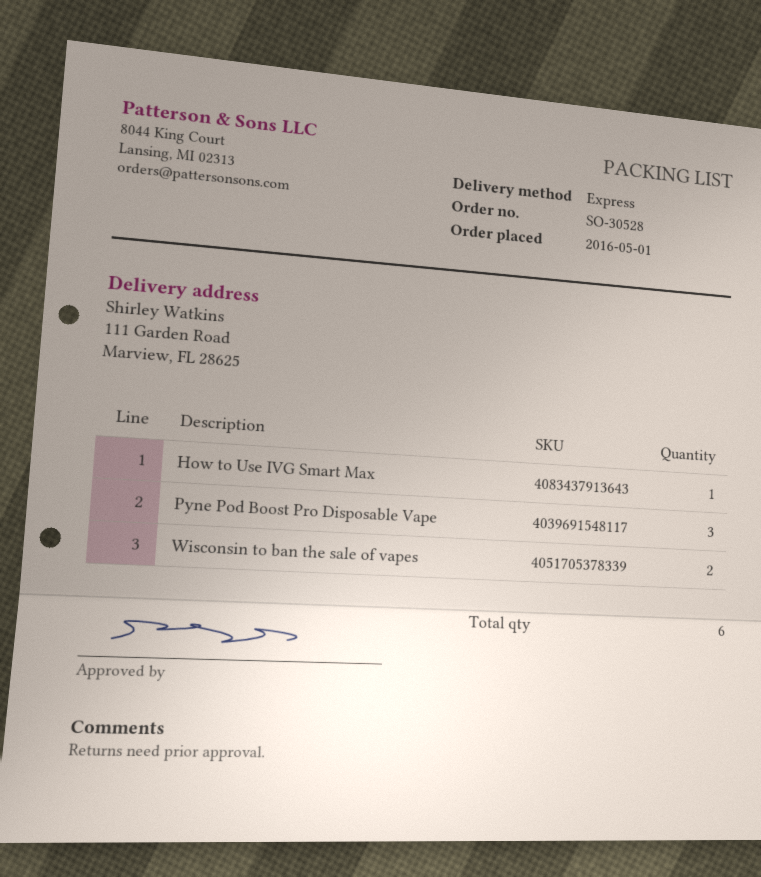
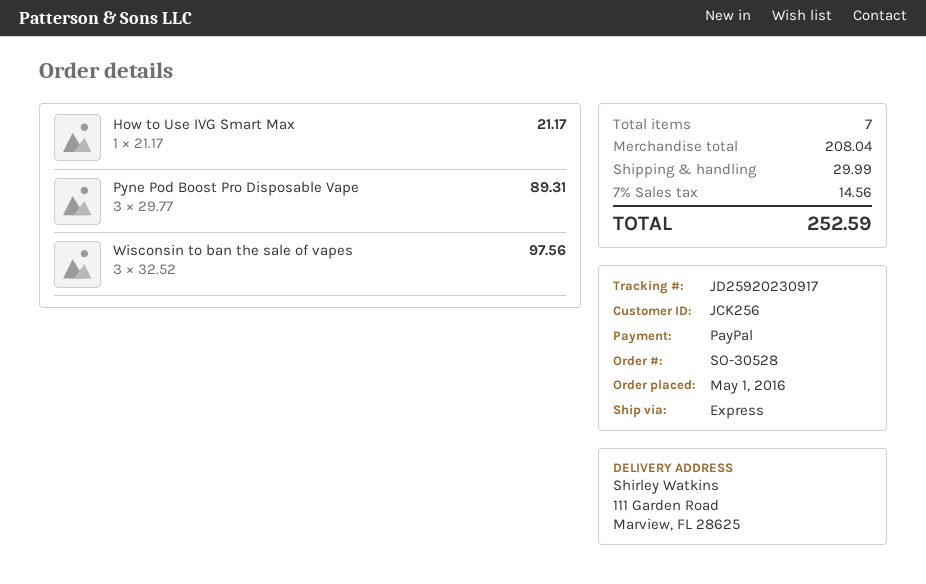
Wisconsin to ban the sale of vapes: 2 -> 3
total quantity: 6 -> 7

